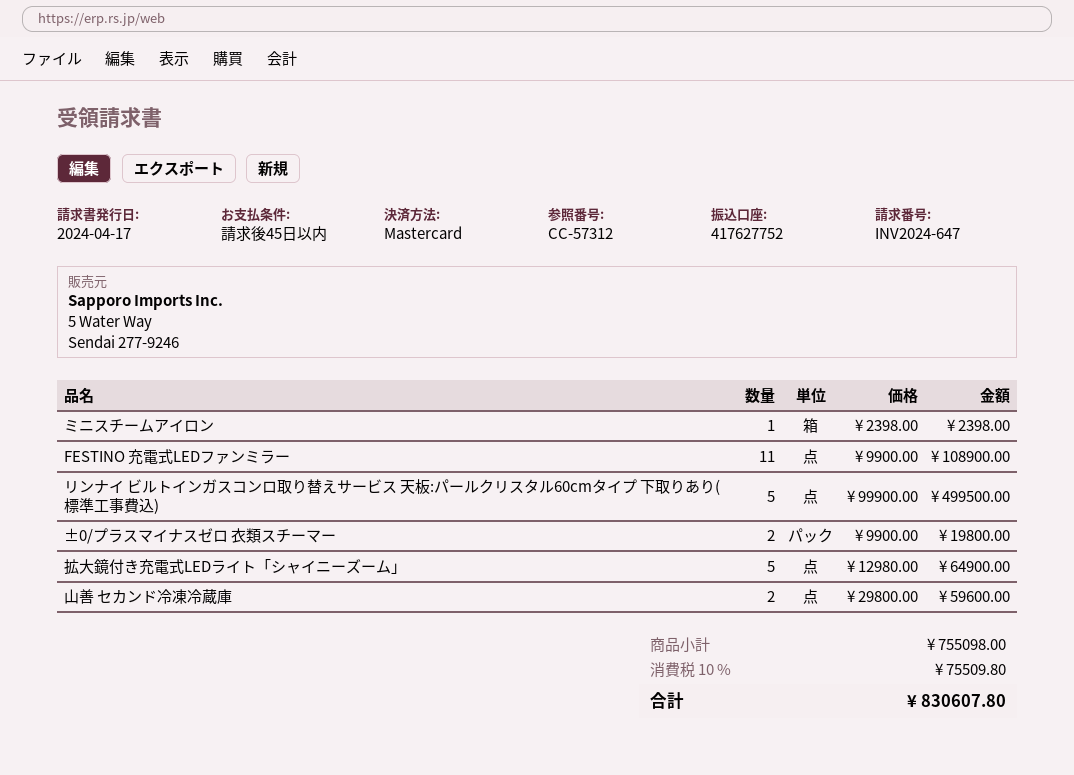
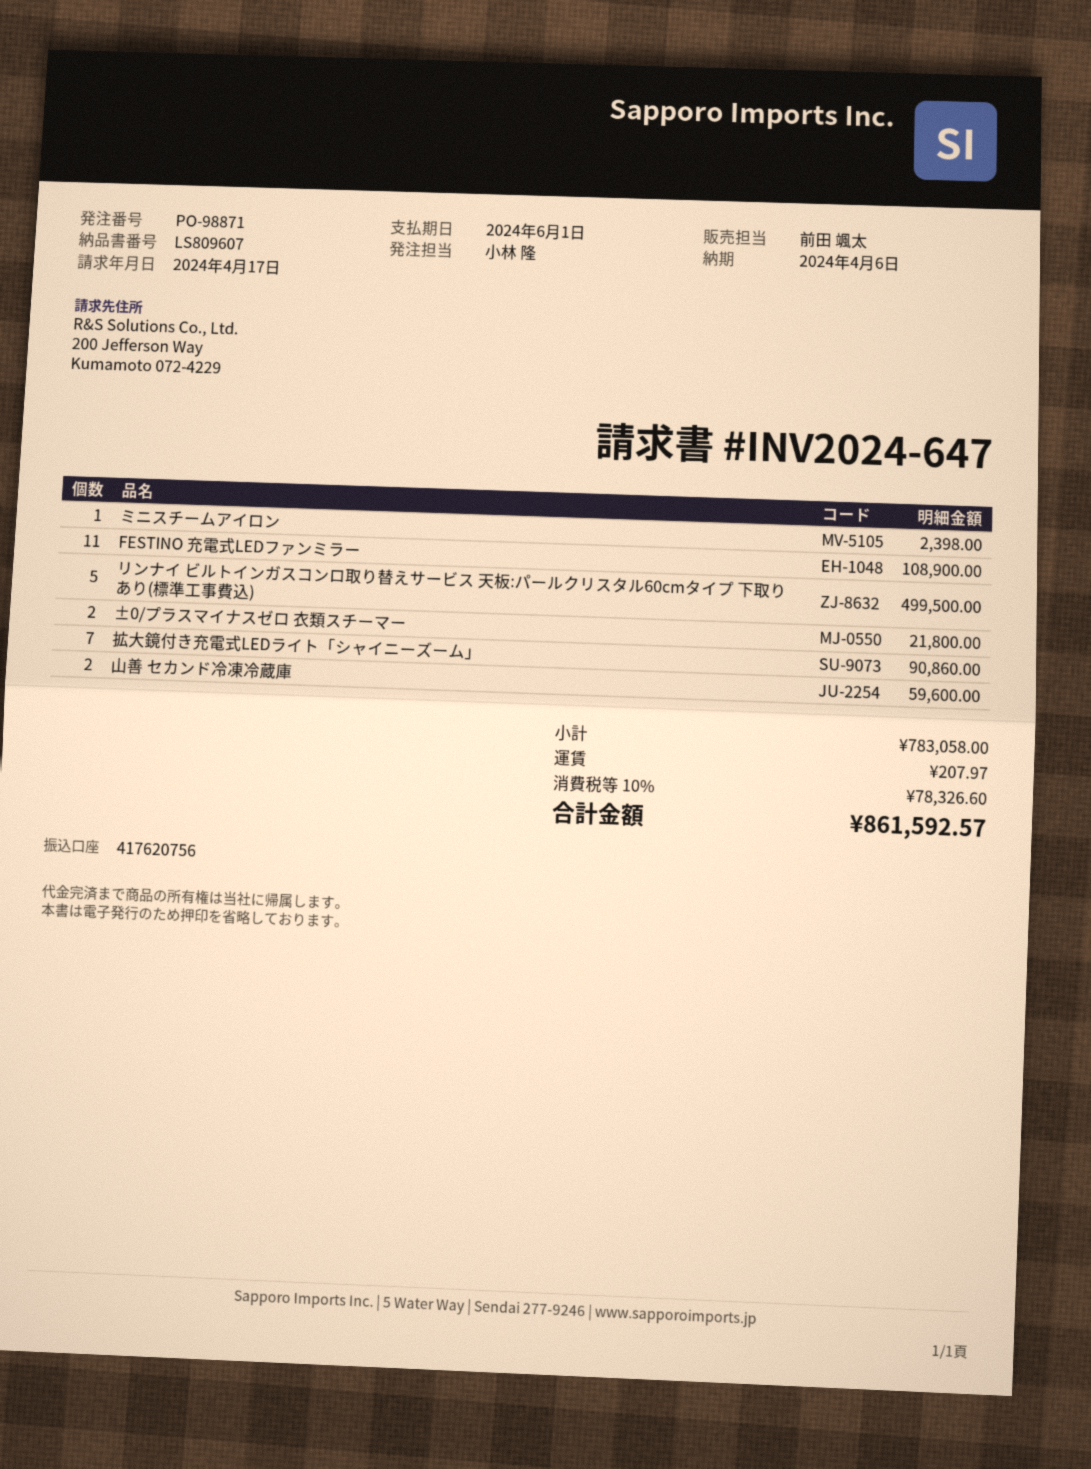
bank account: 417627752 -> 417620756
±0/プラスマイナスゼロ 衣類スチーマー: 2 for 19800.00 -> 2 for 21800.00
拡大鏡付き充電式LEDライト「シャイニーズーム」: 5 for 64900.00 -> 7 for 90860.00
subtotal: 755098.00 -> 783058.00
shipping: none -> 207.97
tax: 10% = 75509.80 -> 10% = 78326.60
total: 830607.80 -> 861592.57

